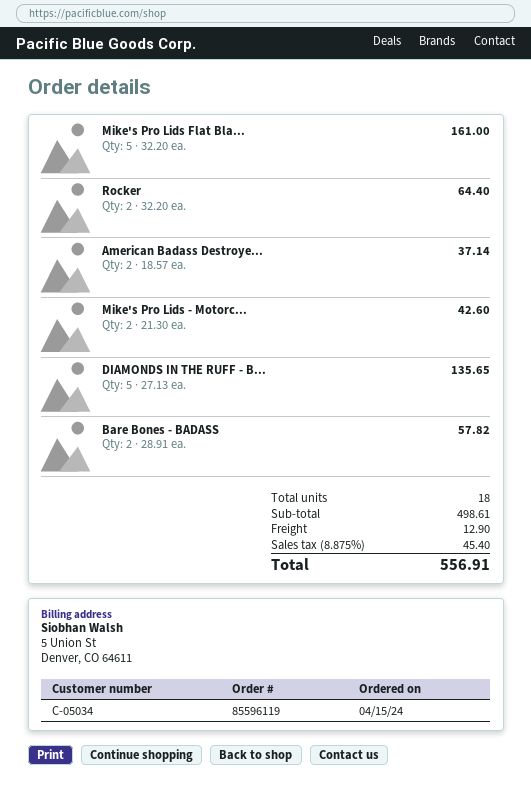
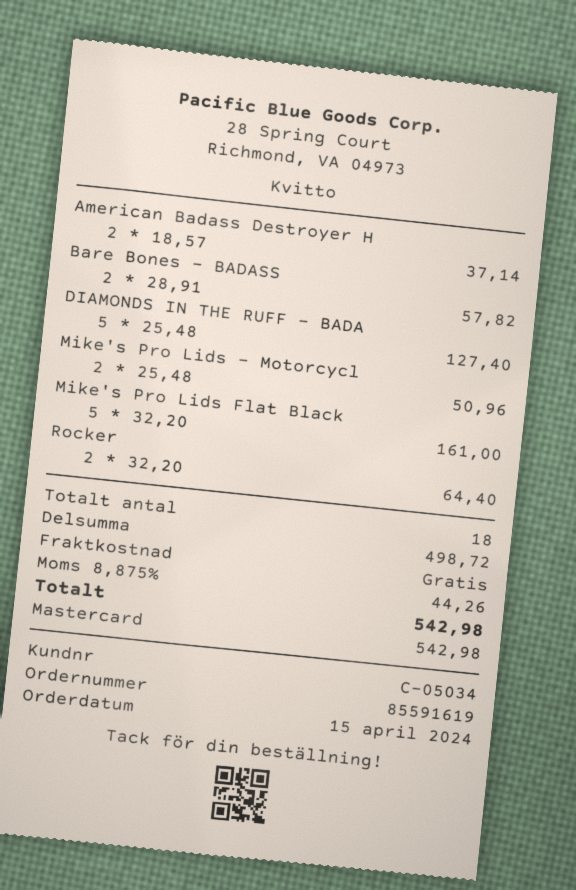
order number: 85596119 -> 85591619
Mike's Pro Lids - Motorc...: 2 x 21.30 = 42.60 -> 2 x 25.48 = 50.96
DIAMONDS IN THE RUFF - B...: 5 x 27.13 = 135.65 -> 5 x 25.48 = 127.40
subtotal: 498.61 -> 498.72
shipping: 12.90 -> 0.00
tax: 8.875% = 45.40 -> 8.875% = 44.26
total: 556.91 -> 542.98

